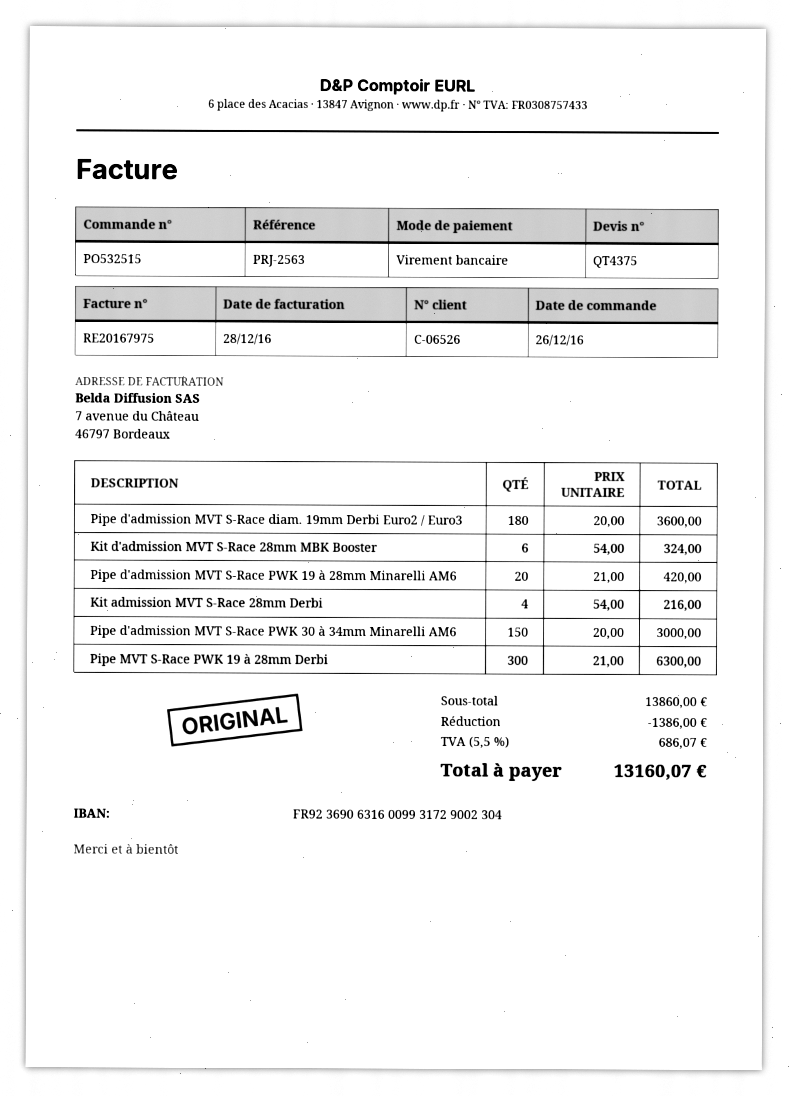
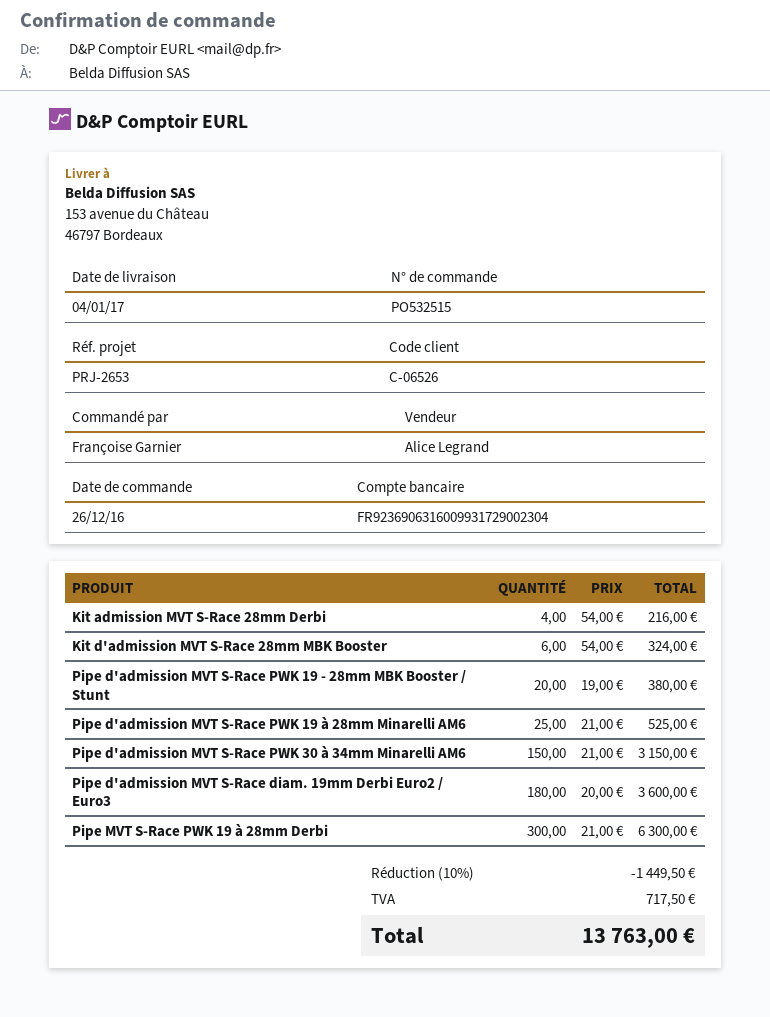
reference: PRJ-2563 -> PRJ-2653
Pipe d'admission MVT S-Race PWK 19 à 28mm Minarelli AM6: 20 x 21.00 = 420.00 -> 25 x 21.00 = 525.00
Pipe d'admission MVT S-Race PWK 30 à 34mm Minarelli AM6: 150 x 20.00 = 3000.00 -> 150 x 21.00 = 3150.00
Pipe d'admission MVT S-Race PWK 19 - 28mm MBK Booster / Stunt: none -> 20 x 19.00 = 380.00
discount: 1386.00 -> 1449.50
tax: 686.07 -> 717.50
total: 13160.07 -> 13763.00

